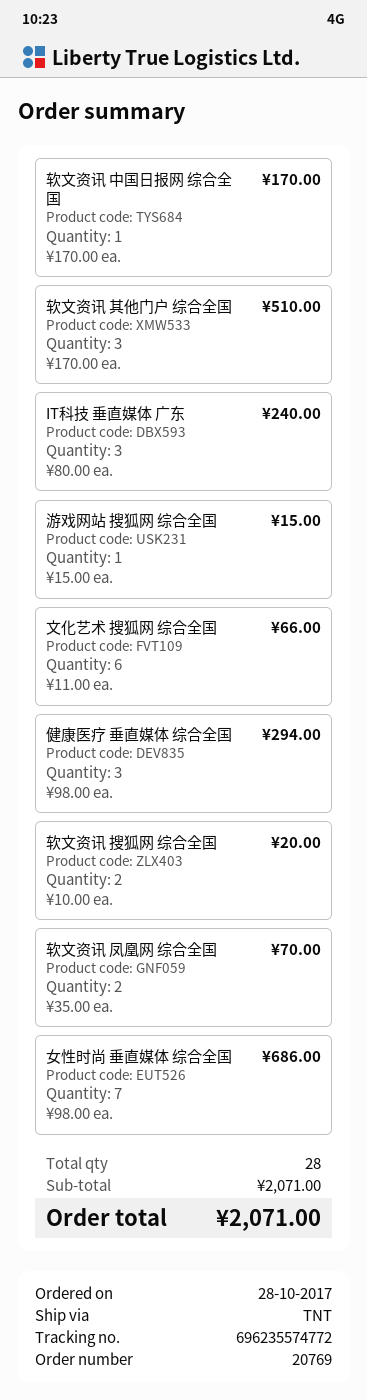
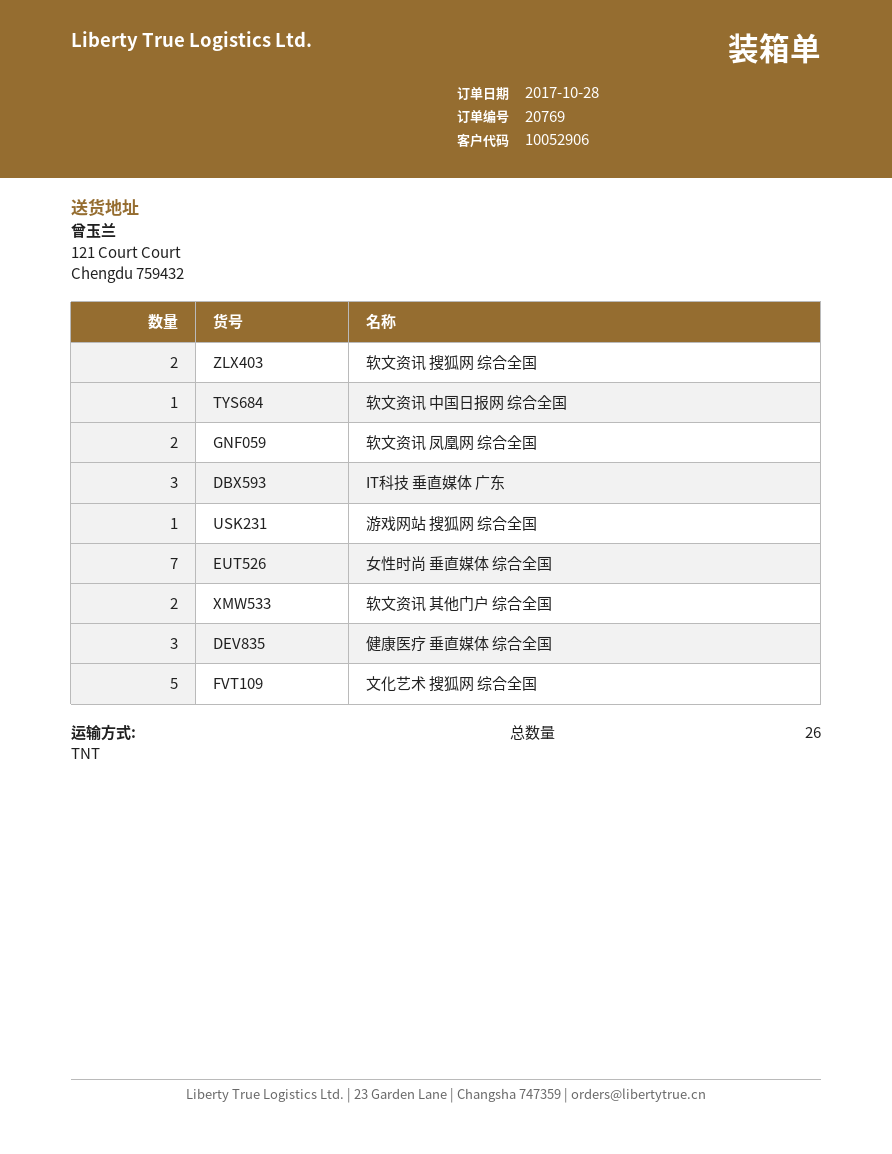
软文资讯 其他门户 综合全国: 3 -> 2
文化艺术 搜狐网 综合全国: 6 -> 5
total quantity: 28 -> 26

